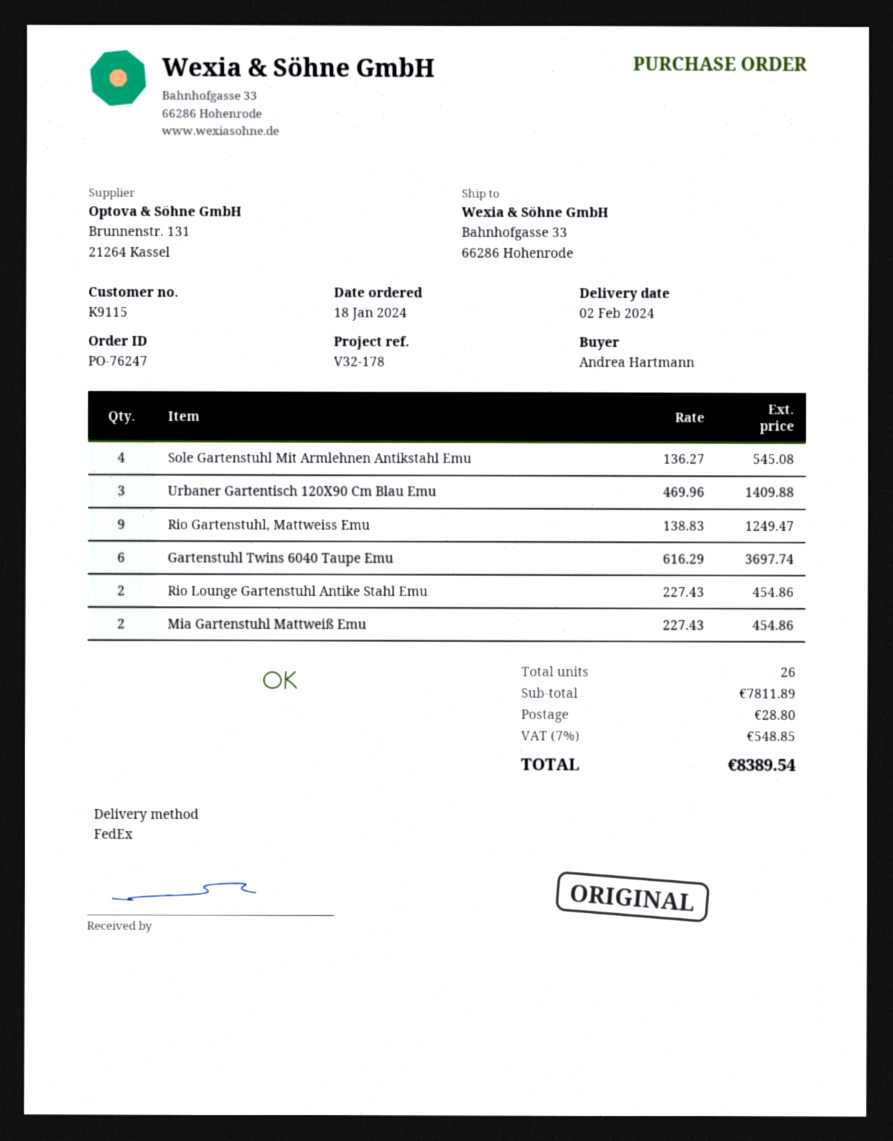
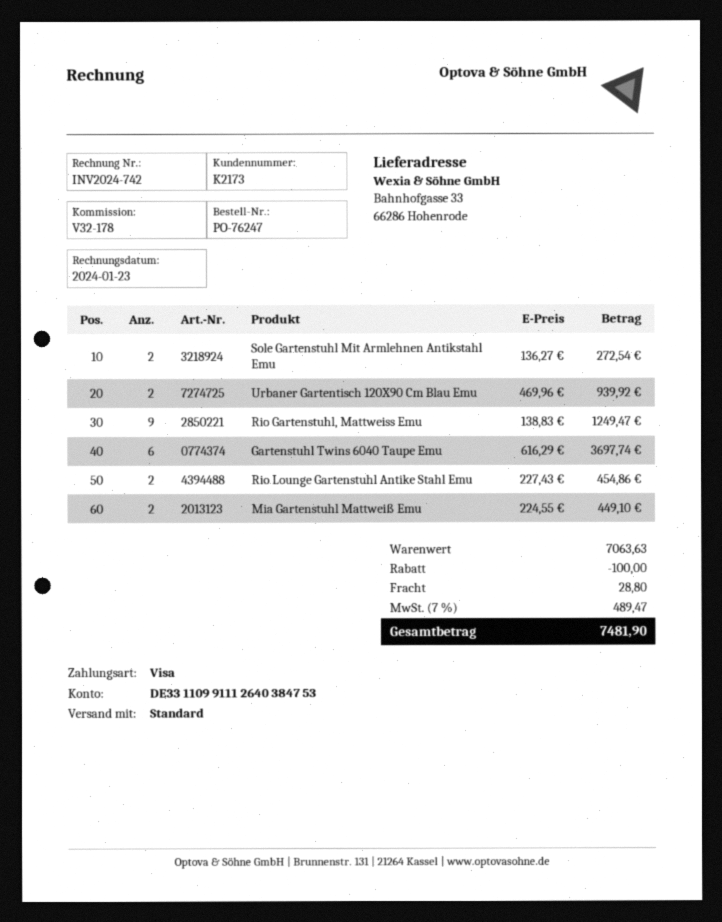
customer number: K9115 -> K2173
shipping method: FedEx -> standard
Sole Gartenstuhl Mit Armlehnen Antikstahl Emu: 4 x 136.27 = 545.08 -> 2 x 136.27 = 272.54
Urbaner Gartentisch 120X90 Cm Blau Emu: 3 x 469.96 = 1409.88 -> 2 x 469.96 = 939.92
Mia Gartenstuhl Mattweiß Emu: 2 x 227.43 = 454.86 -> 2 x 224.55 = 449.10
subtotal: 7811.89 -> 7063.63
discount: none -> 100.00
tax: 7% = 548.85 -> 7% = 489.47
total: 8389.54 -> 7481.90

